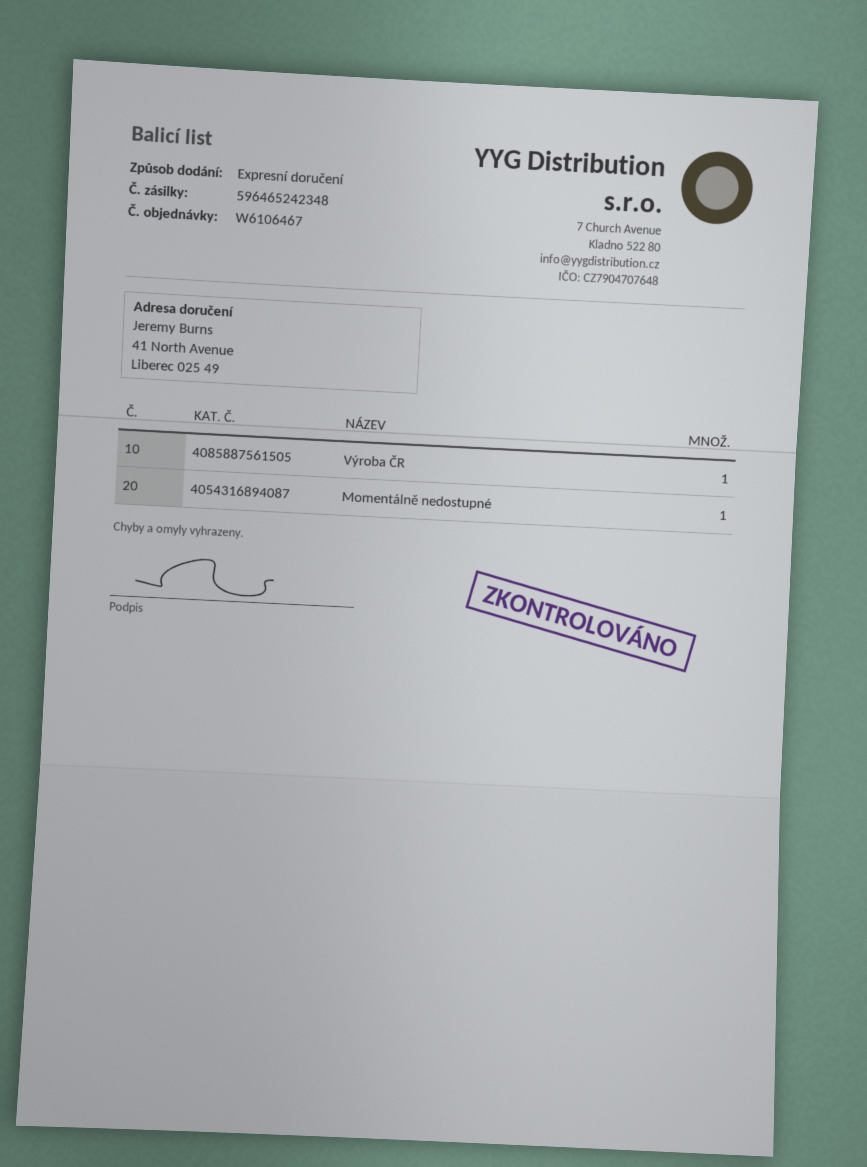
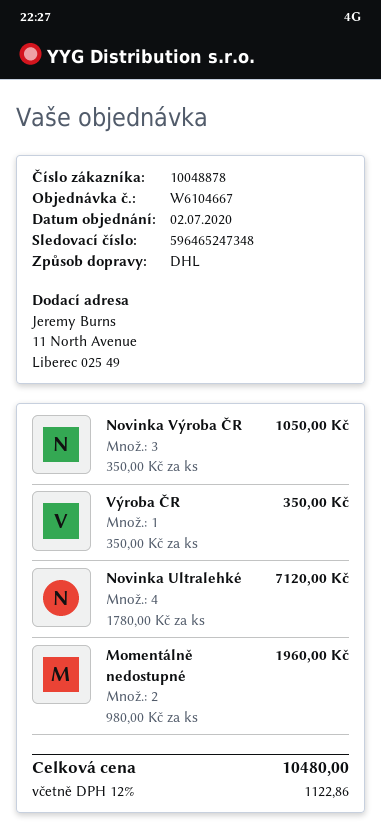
order number: W6106467 -> W6104667
shipping method: express -> DHL
tracking number: 596465242348 -> 596465247348
ship to: 41 North Avenue, Liberec 025 49 -> 11 North Avenue, Liberec 025 49
Momentálně nedostupné: 1 -> 2
Novinka Výroba ČR: none -> 3
Novinka Ultralehké: none -> 4

